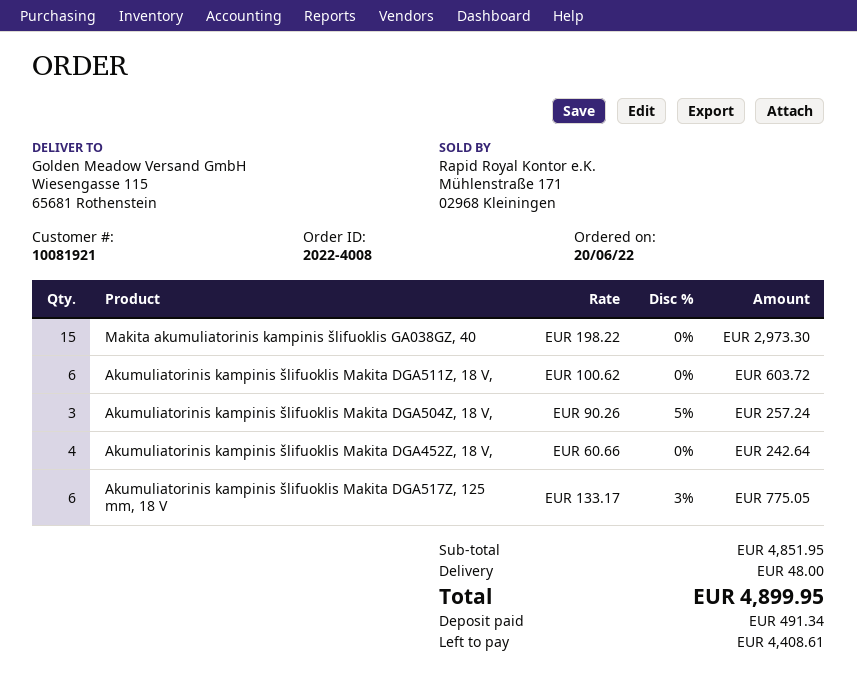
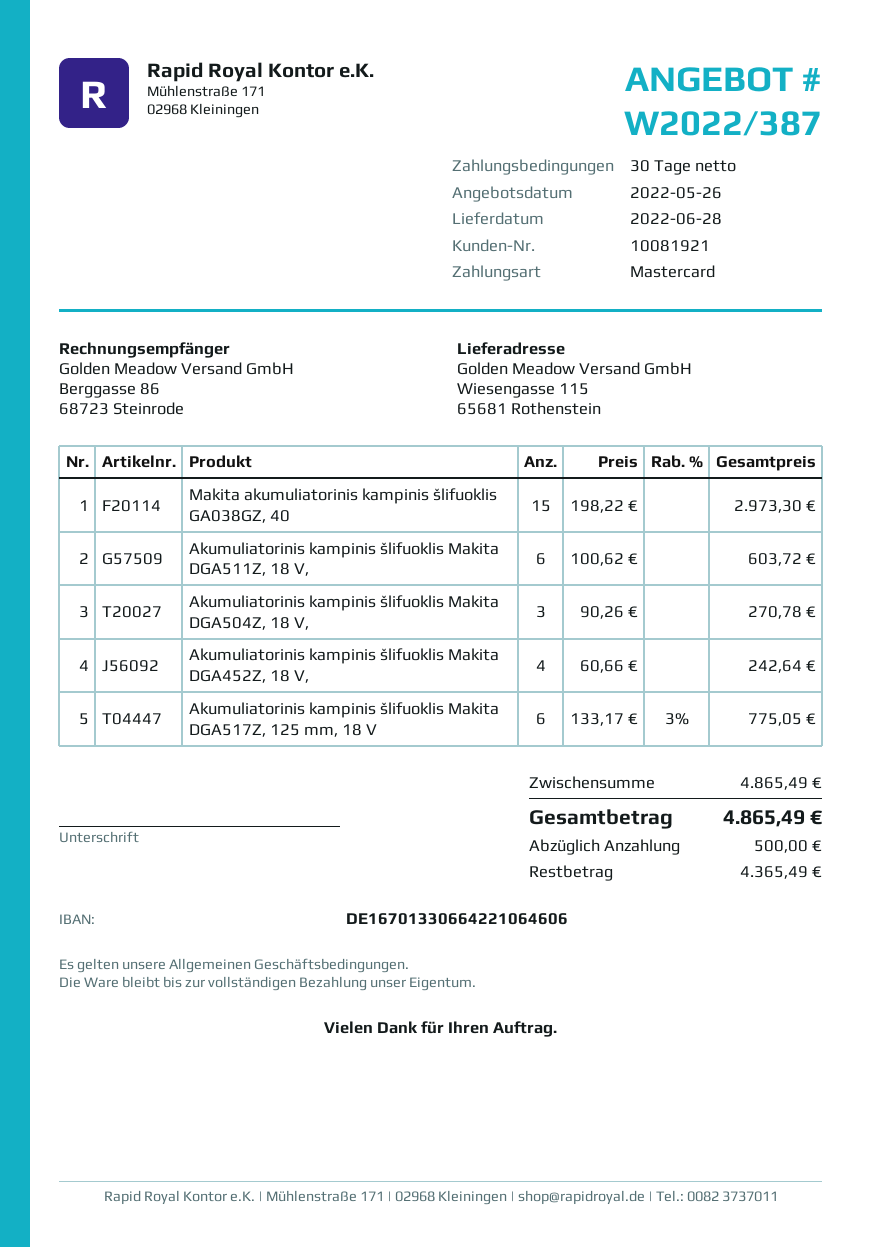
Akumuliatorinis kampinis šlifuoklis Makita DGA504Z, 18 V,: 3 x 90.26 - 5% = 257.24 -> 3 x 90.26 = 270.78
subtotal: 4851.95 -> 4865.49
shipping: 48.00 -> none
total: 4899.95 -> 4865.49
deposit: 491.34 -> 500.00
balance: 4408.61 -> 4365.49

